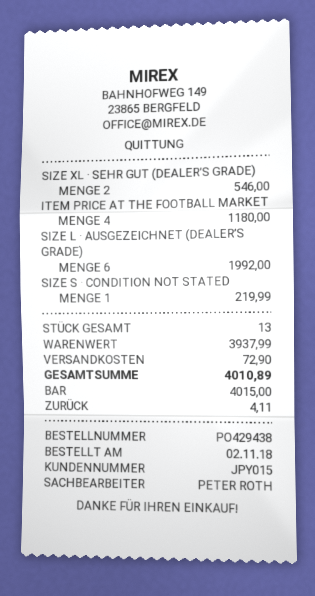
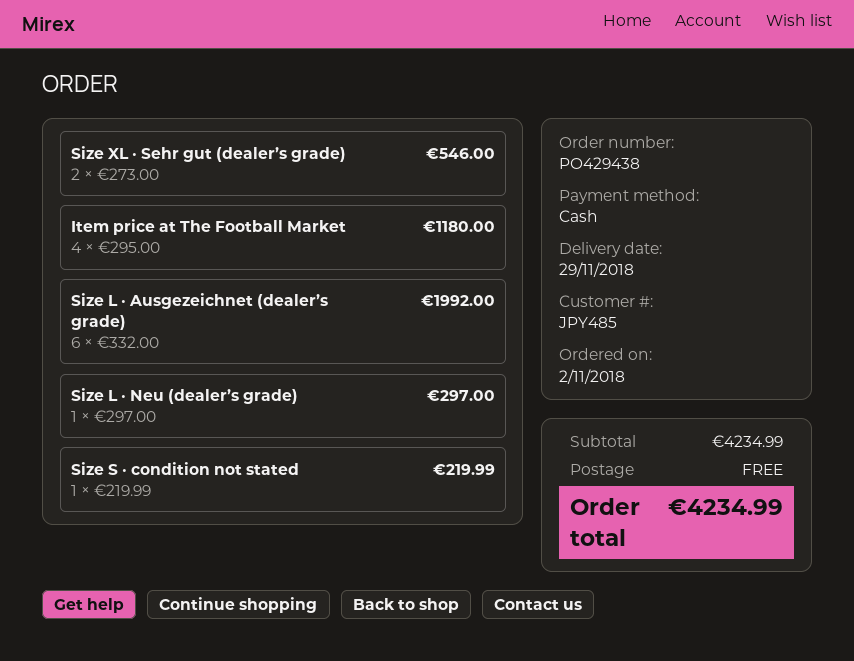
customer number: JPY015 -> JPY485
Size L · Neu (dealer’s grade): none -> 1 for 297.00
subtotal: 3937.99 -> 4234.99
shipping: 72.90 -> 0.00
total: 4010.89 -> 4234.99

